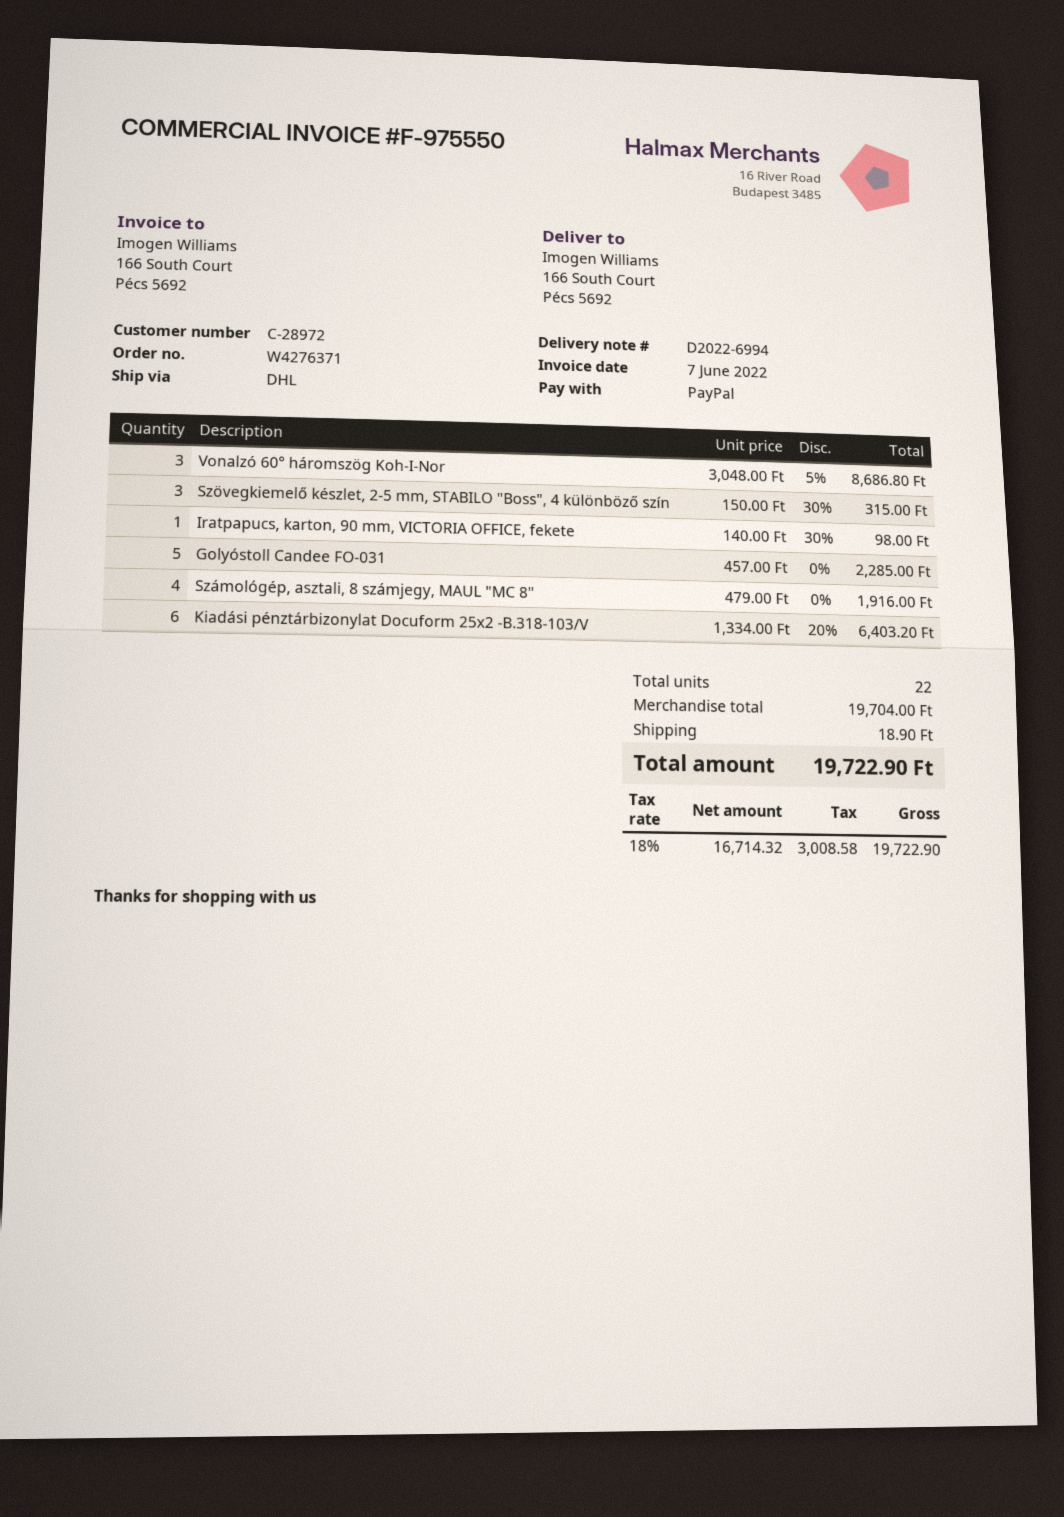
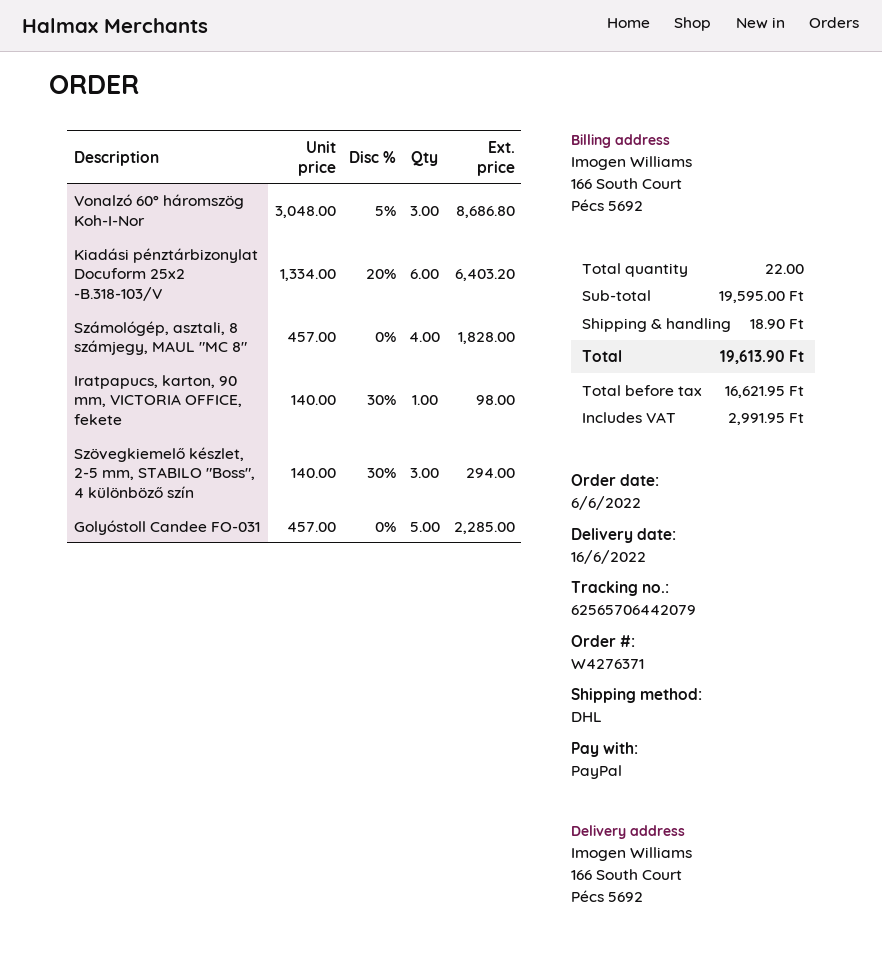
Szövegkiemelő készlet, 2-5 mm, STABILO "Boss", 4 különböző szín: 3 x 150.00 - 30% = 315.00 -> 3 x 140.00 - 30% = 294.00
Számológép, asztali, 8 számjegy, MAUL "MC 8": 4 x 479.00 = 1916.00 -> 4 x 457.00 = 1828.00
subtotal: 19704.00 -> 19595.00
net: 16714.32 -> 16621.95
tax: 3008.58 -> 2991.95
total: 19722.90 -> 19613.90

